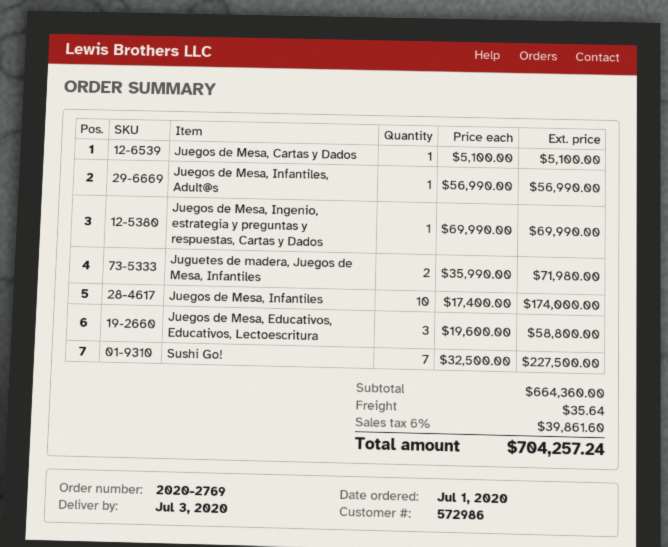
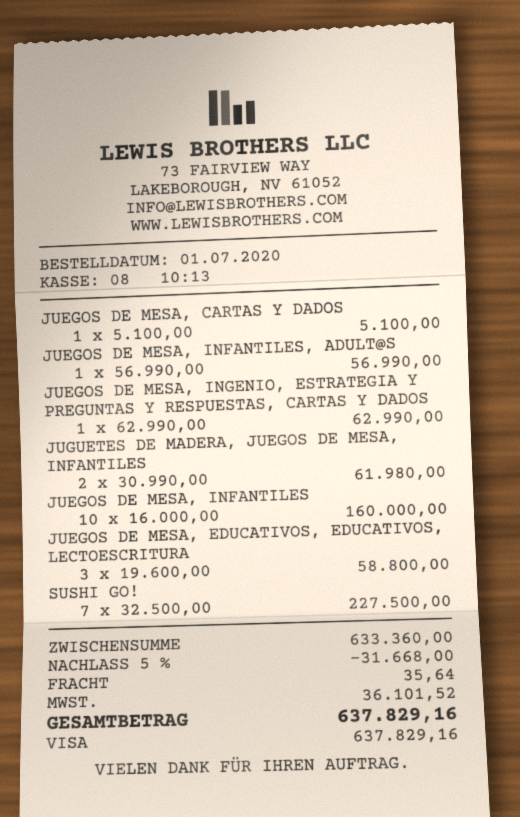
Juegos de Mesa, Ingenio, estrategia y preguntas y respuestas, Cartas y Dados: 1 x 69990.00 = 69990.00 -> 1 x 62990.00 = 62990.00
Juguetes de madera, Juegos de Mesa, Infantiles: 2 x 35990.00 = 71980.00 -> 2 x 30990.00 = 61980.00
Juegos de Mesa, Infantiles: 10 x 17400.00 = 174000.00 -> 10 x 16000.00 = 160000.00
subtotal: 664360.00 -> 633360.00
discount: none -> 5% = 31668.00
tax: 39861.60 -> 36101.52
total: 704257.24 -> 637829.16

